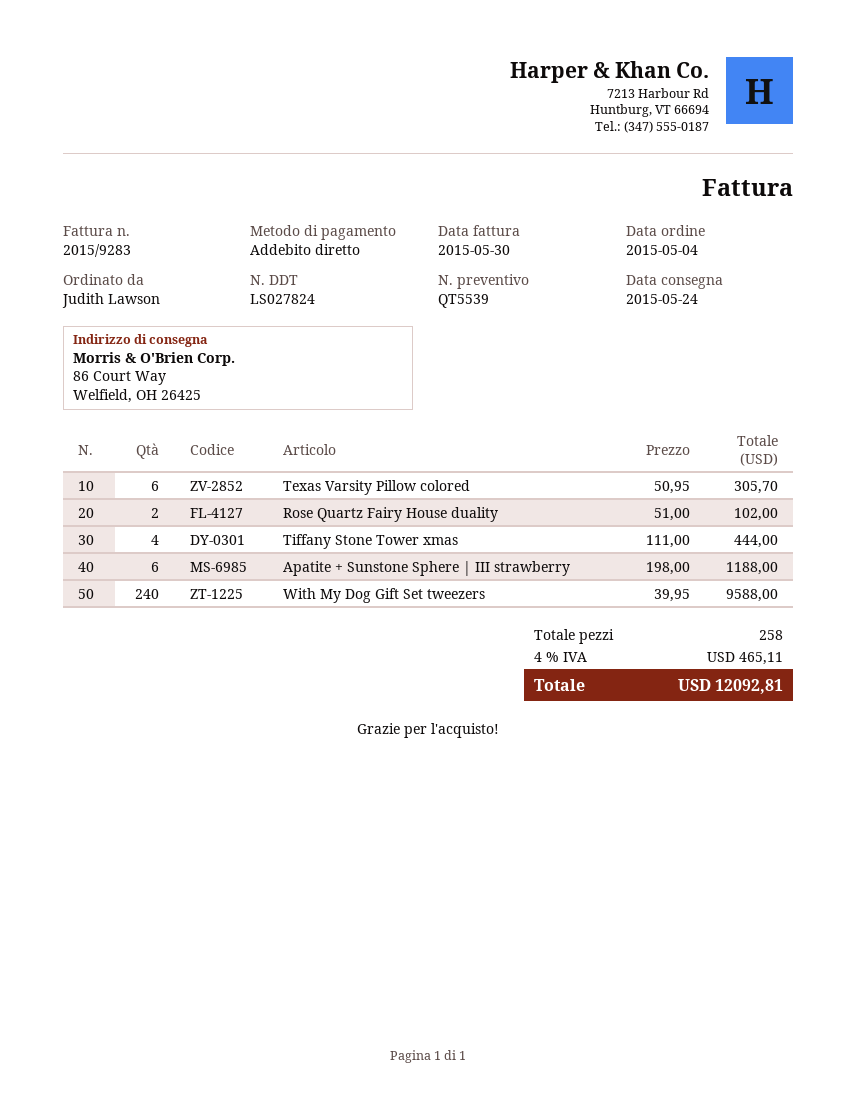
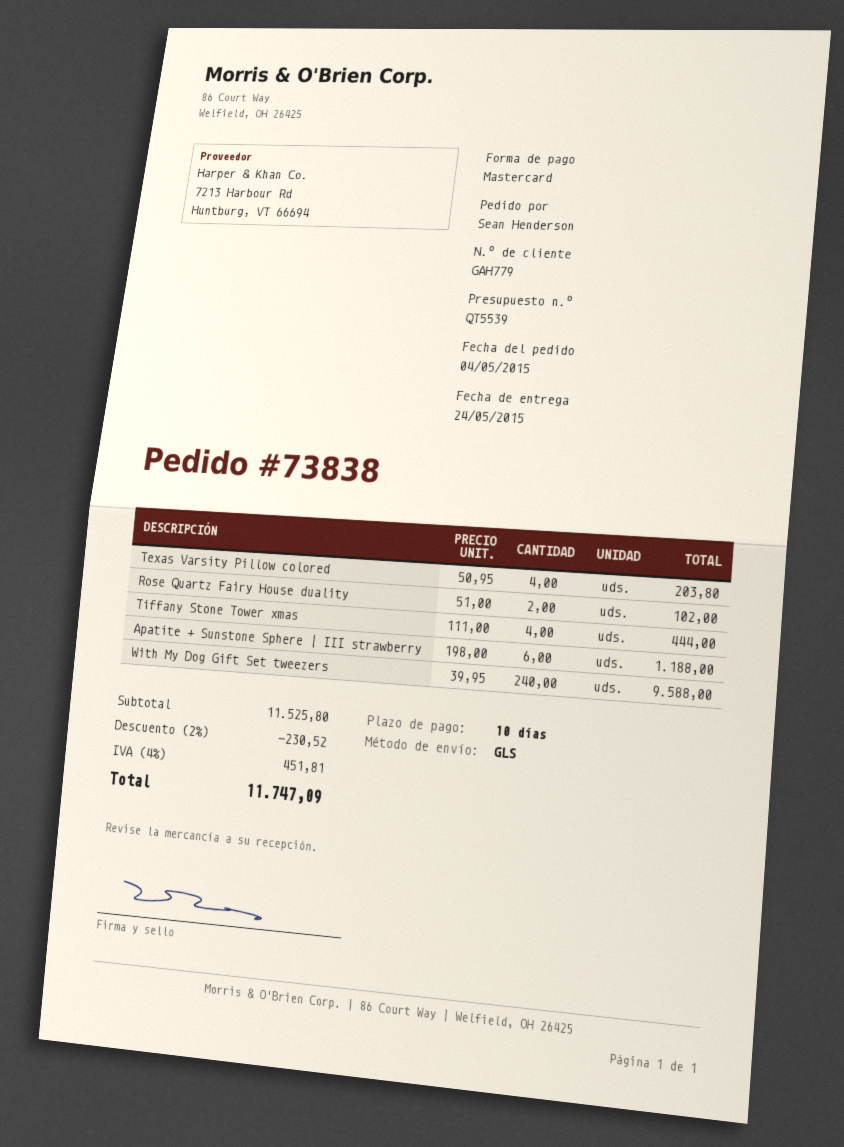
ordered by: Judith Lawson -> Sean Henderson
payment method: direct debit -> Mastercard
Texas Varsity Pillow colored: 6 x 50.95 = 305.70 -> 4 x 50.95 = 203.80
discount: none -> 2% = 230.52
tax: 4% = 465.11 -> 4% = 451.81
total: 12092.81 -> 11747.09

